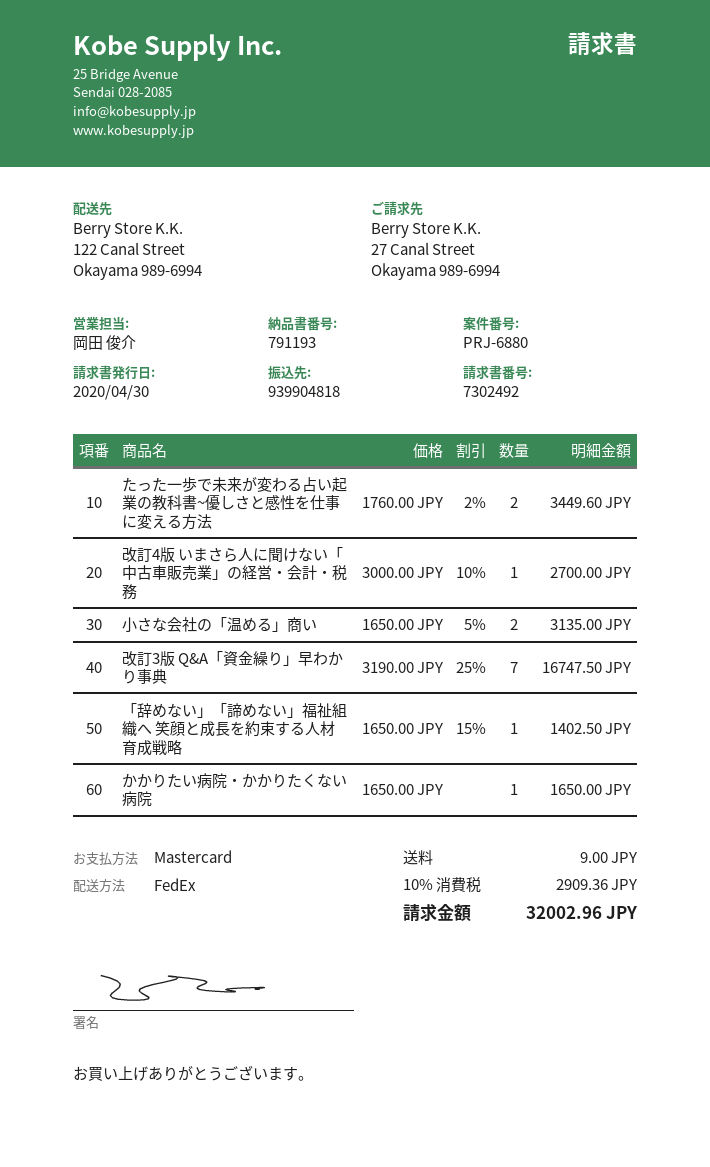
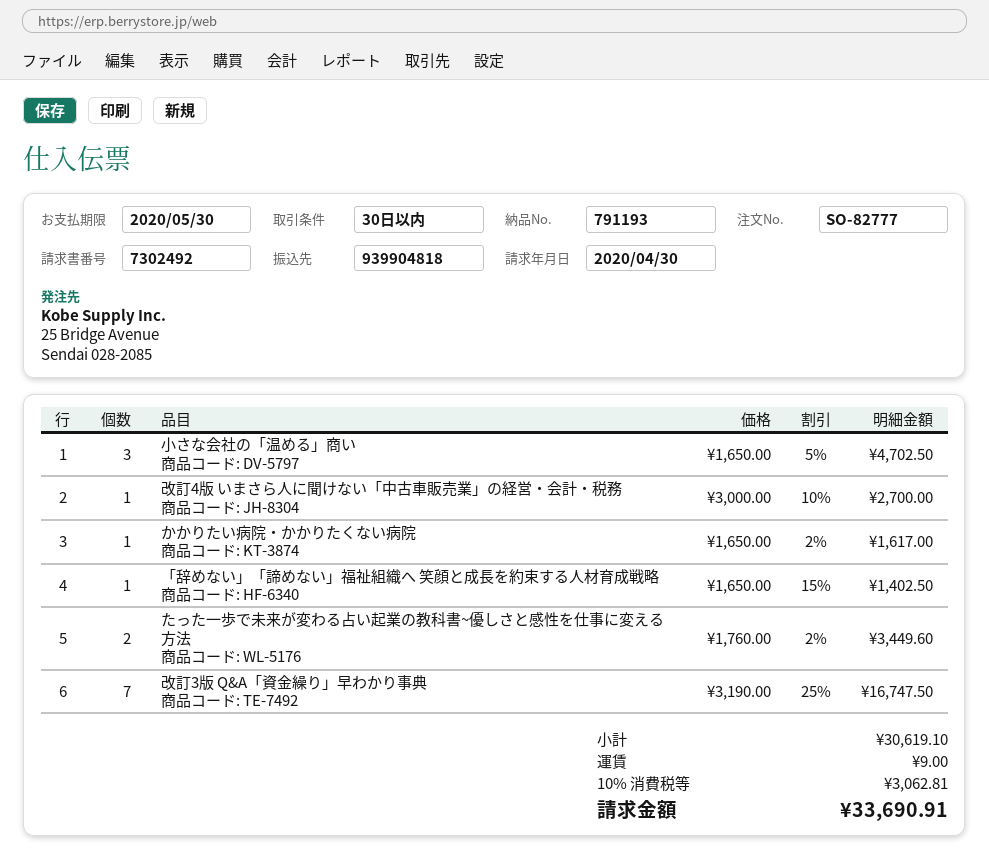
小さな会社の「温める」商い: 2 x 1650.00 - 5% = 3135.00 -> 3 x 1650.00 - 5% = 4702.50
かかりたい病院・かかりたくない病院: 1 x 1650.00 = 1650.00 -> 1 x 1650.00 - 2% = 1617.00
tax: 10% = 2909.36 -> 10% = 3062.81
total: 32002.96 -> 33690.91

